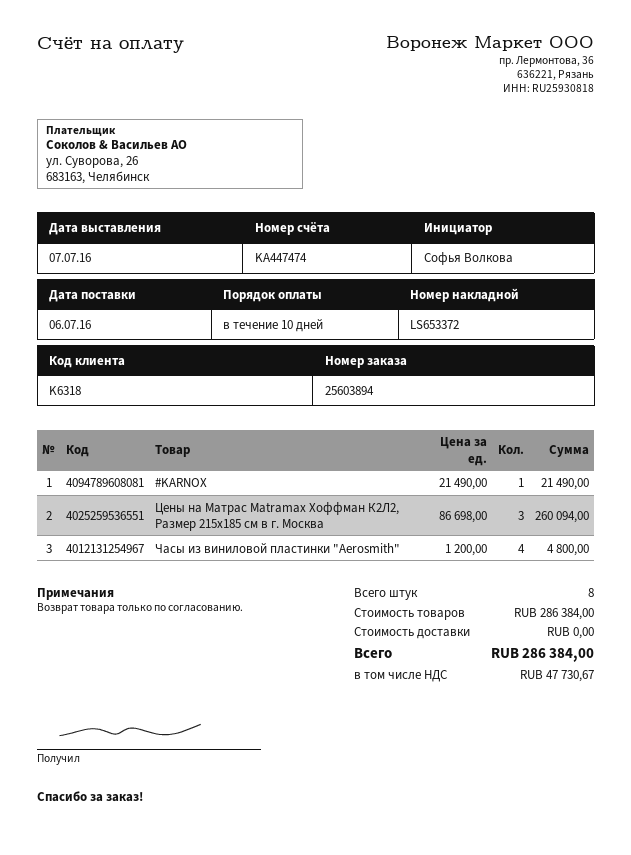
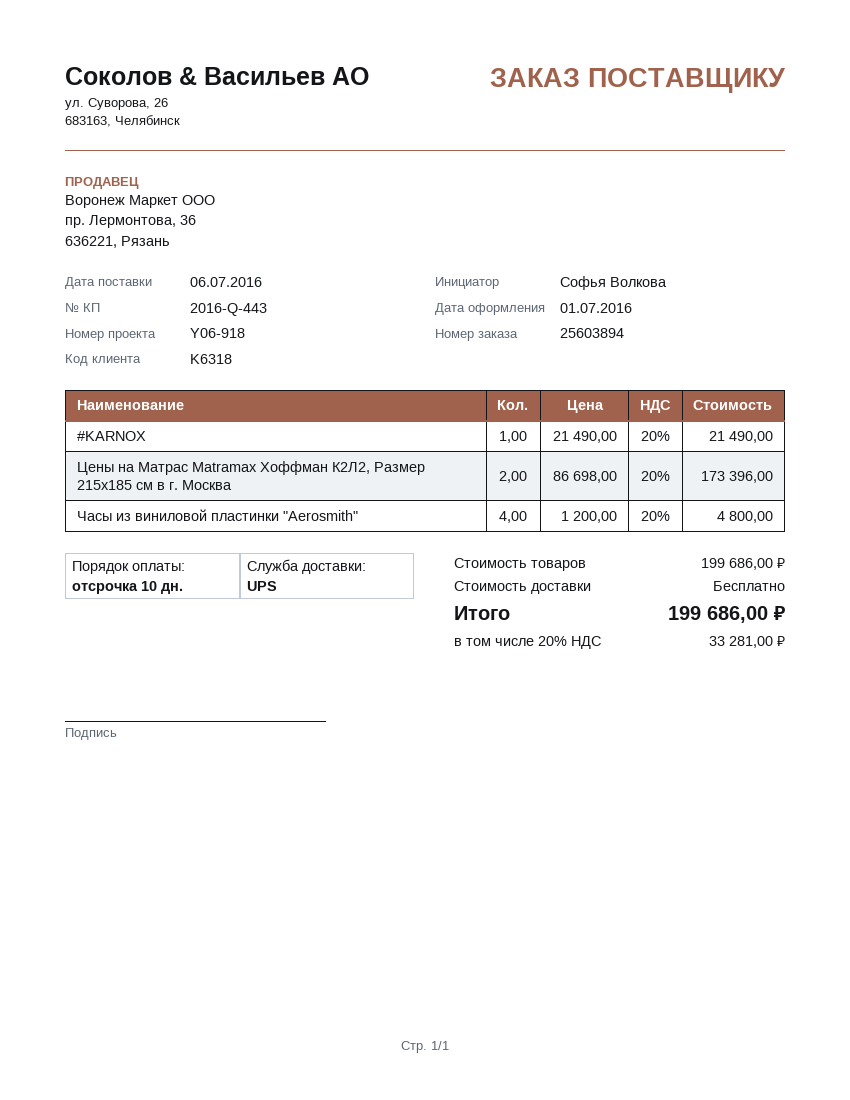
Цены на Матрас Matramax Хоффман К2Л2, Размер 215х185 см в г. Москва: 3 x 86698.00 = 260094.00 -> 2 x 86698.00 = 173396.00
subtotal: 286384.00 -> 199686.00
tax: 47730.67 -> 33281.00
total: 286384.00 -> 199686.00

